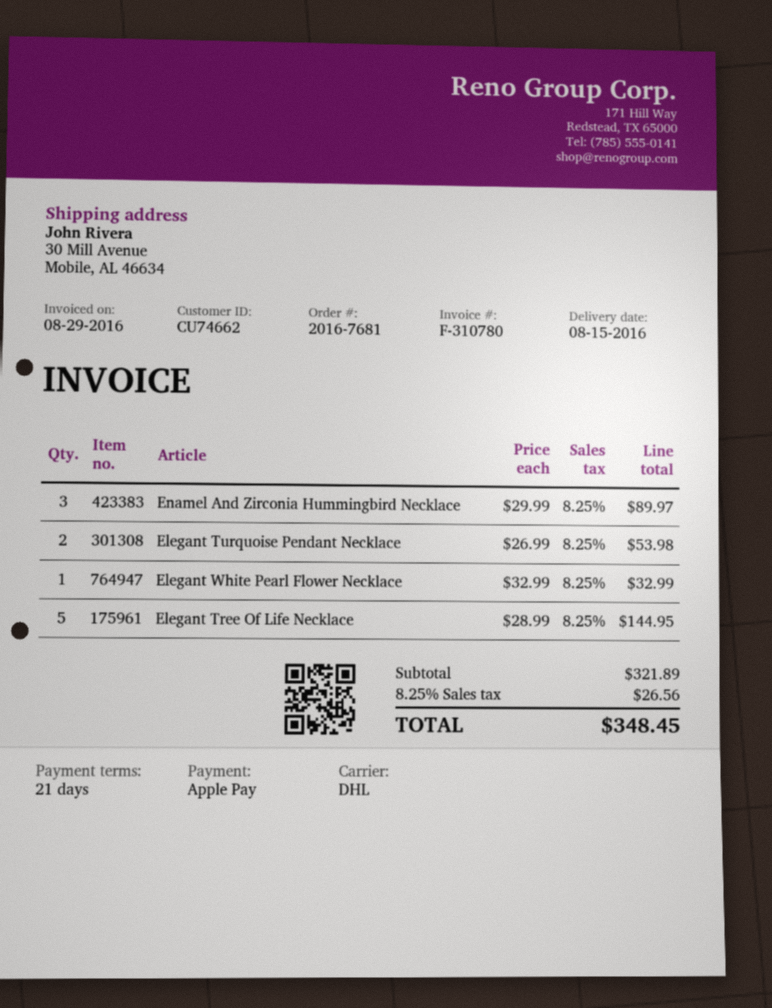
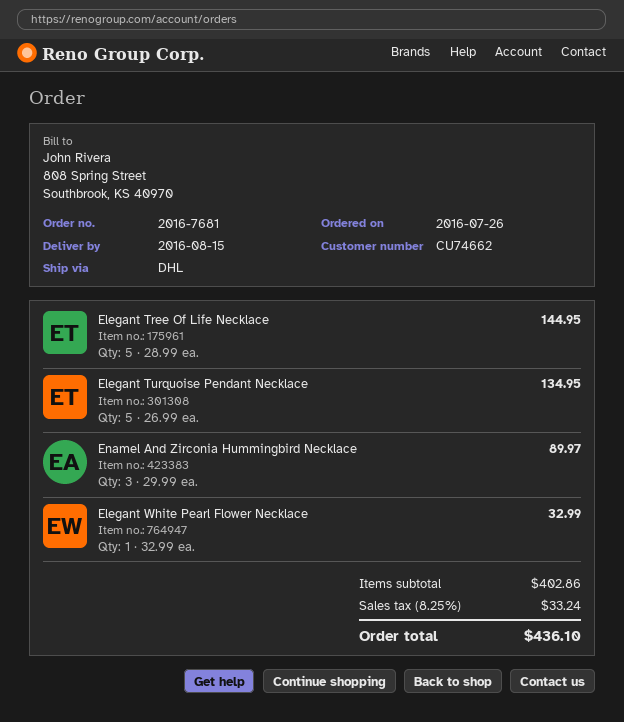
Elegant Turquoise Pendant Necklace: 2 x 26.99 = 53.98 -> 5 x 26.99 = 134.95
subtotal: 321.89 -> 402.86
tax: 8.25% = 26.56 -> 8.25% = 33.24
total: 348.45 -> 436.10

